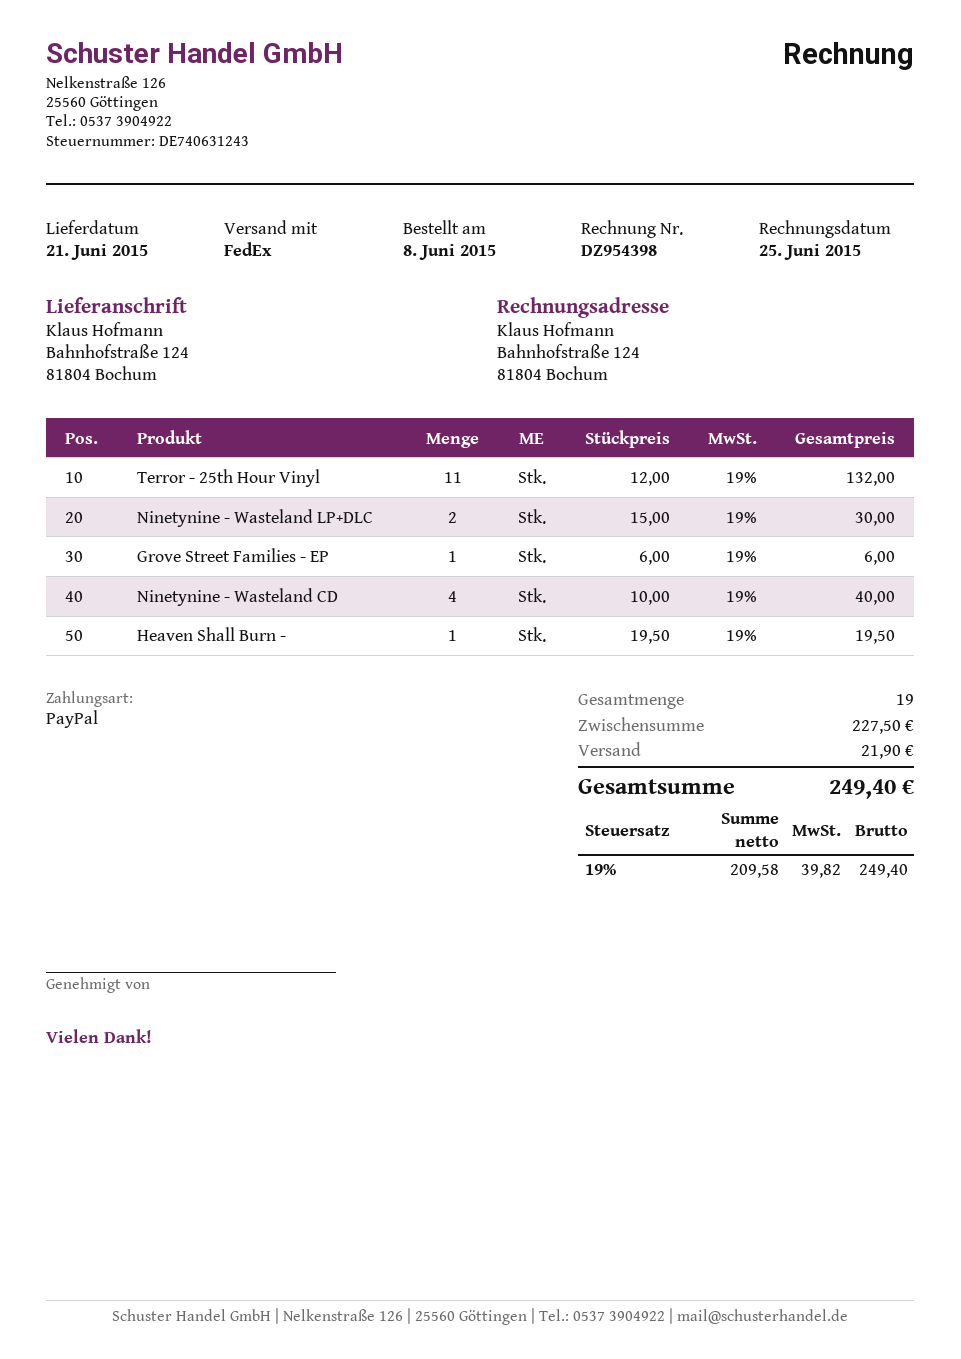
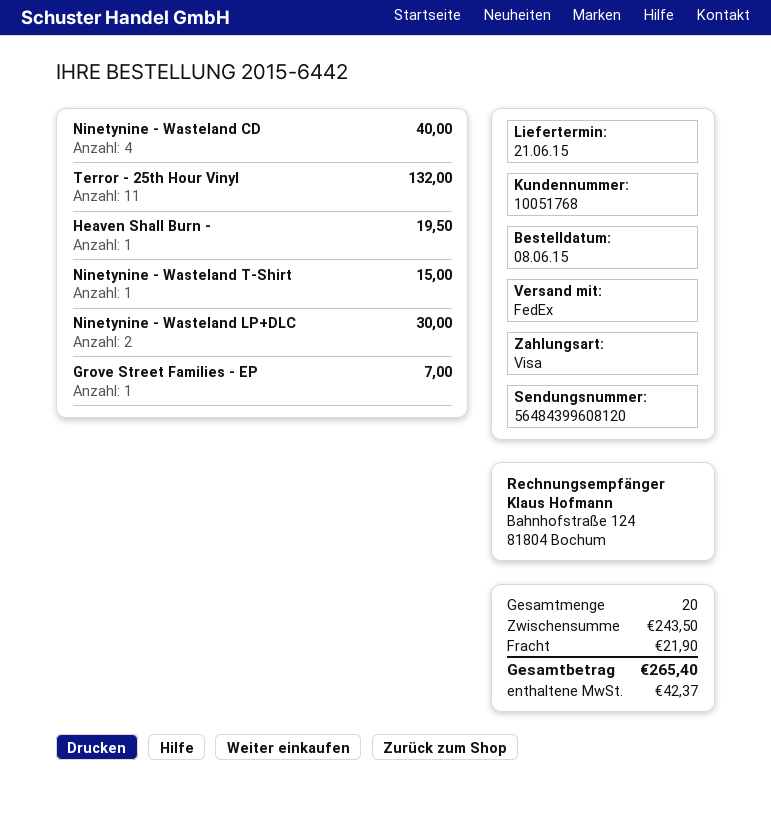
payment method: PayPal -> Visa
Grove Street Families - EP: 1 for 6.00 -> 1 for 7.00
Ninetynine - Wasteland T-Shirt: none -> 1 for 15.00
total quantity: 19 -> 20
subtotal: 227.50 -> 243.50
tax: 39.82 -> 42.37
total: 249.40 -> 265.40

